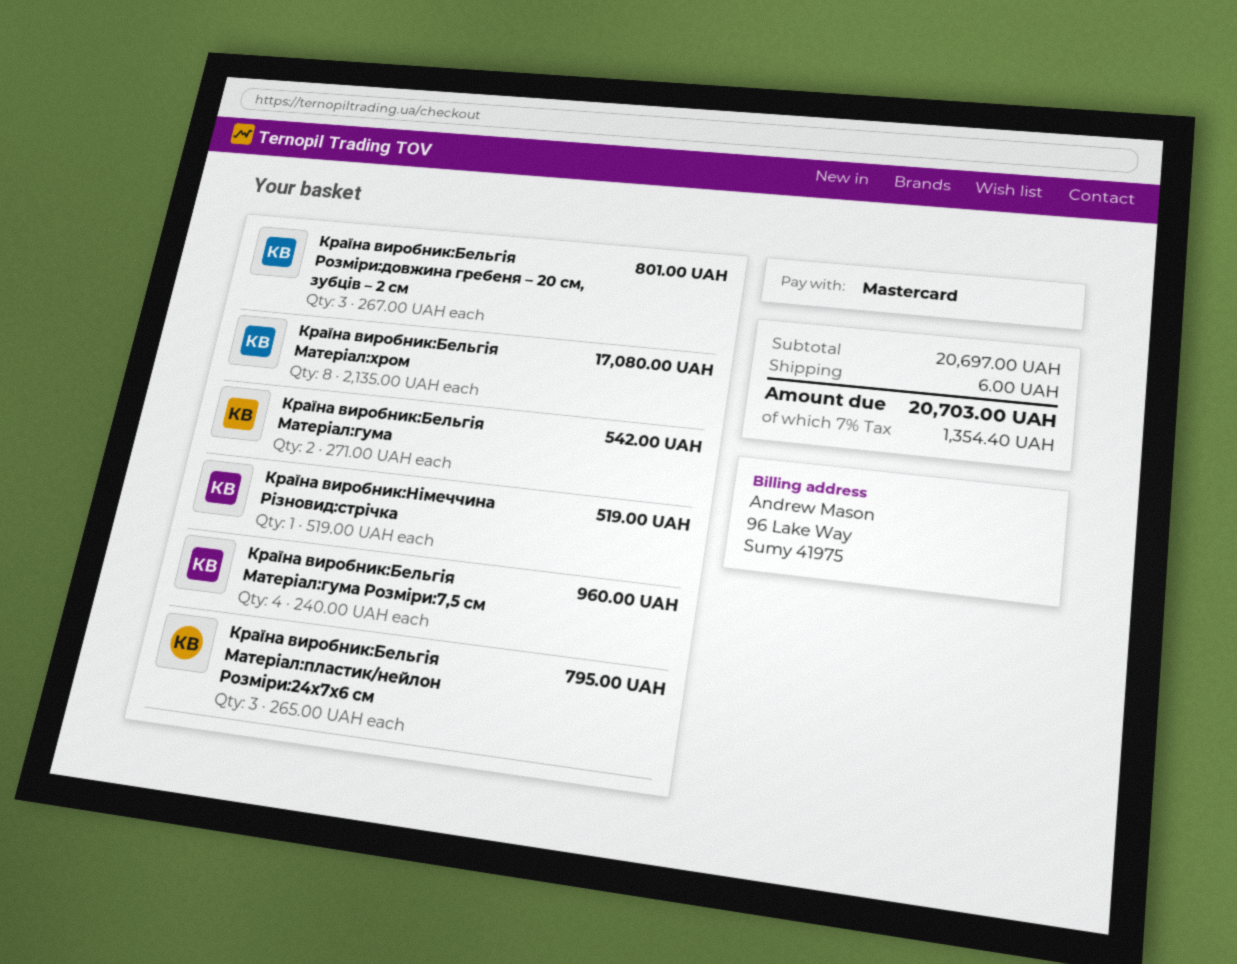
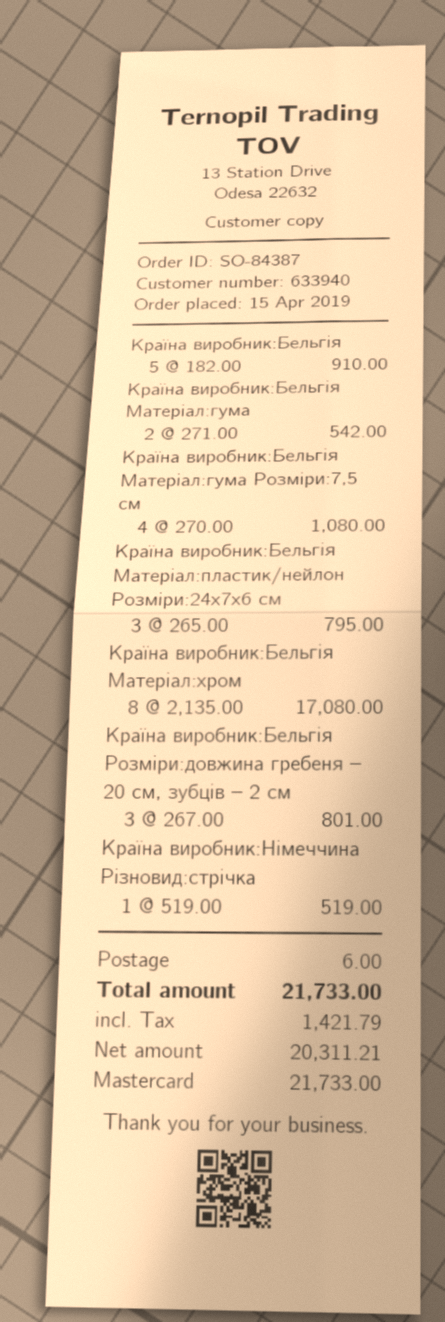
Країна виробник:Бельгія Матеріал:гума Розміри:7,5 см: 4 x 240.00 = 960.00 -> 4 x 270.00 = 1080.00
Країна виробник:Бельгія: none -> 5 x 182.00 = 910.00
tax: 1354.40 -> 1421.79
total: 20703.00 -> 21733.00

